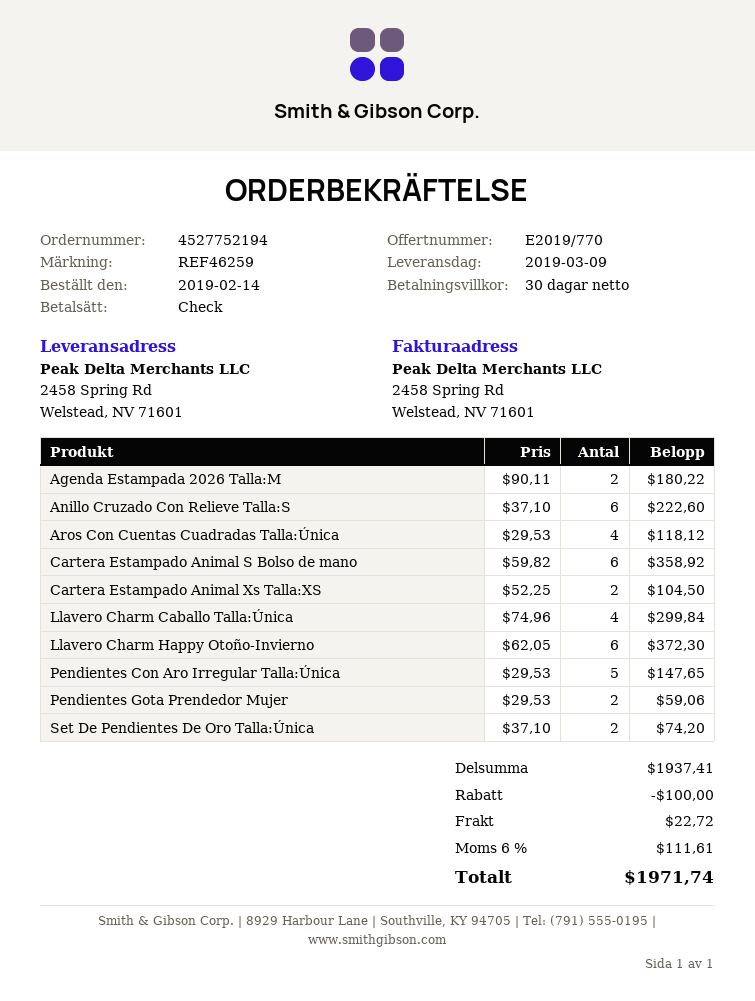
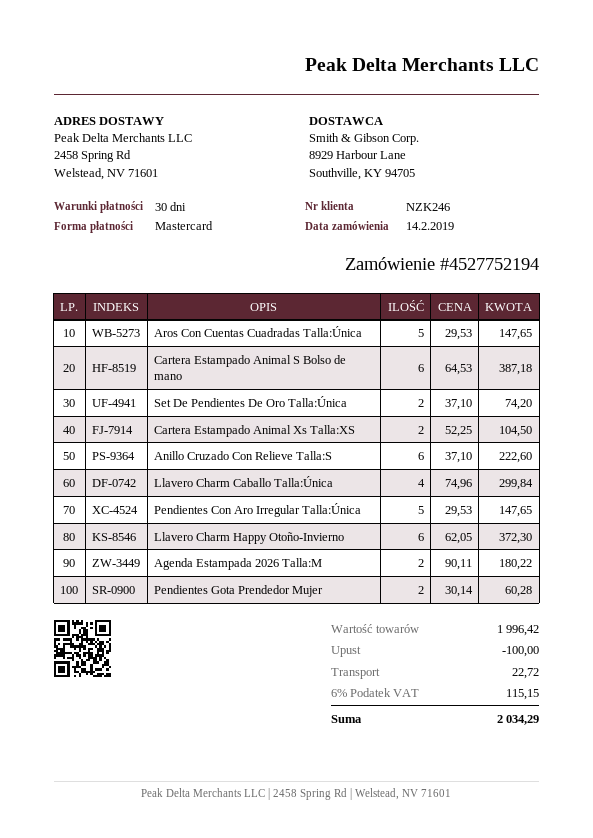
payment method: cheque -> Mastercard
Aros Con Cuentas Cuadradas Talla:Única: 4 x 29.53 = 118.12 -> 5 x 29.53 = 147.65
Cartera Estampado Animal S Bolso de mano: 6 x 59.82 = 358.92 -> 6 x 64.53 = 387.18
Pendientes Gota Prendedor Mujer: 2 x 29.53 = 59.06 -> 2 x 30.14 = 60.28
subtotal: 1937.41 -> 1996.42
tax: 6% = 111.61 -> 6% = 115.15
total: 1971.74 -> 2034.29

